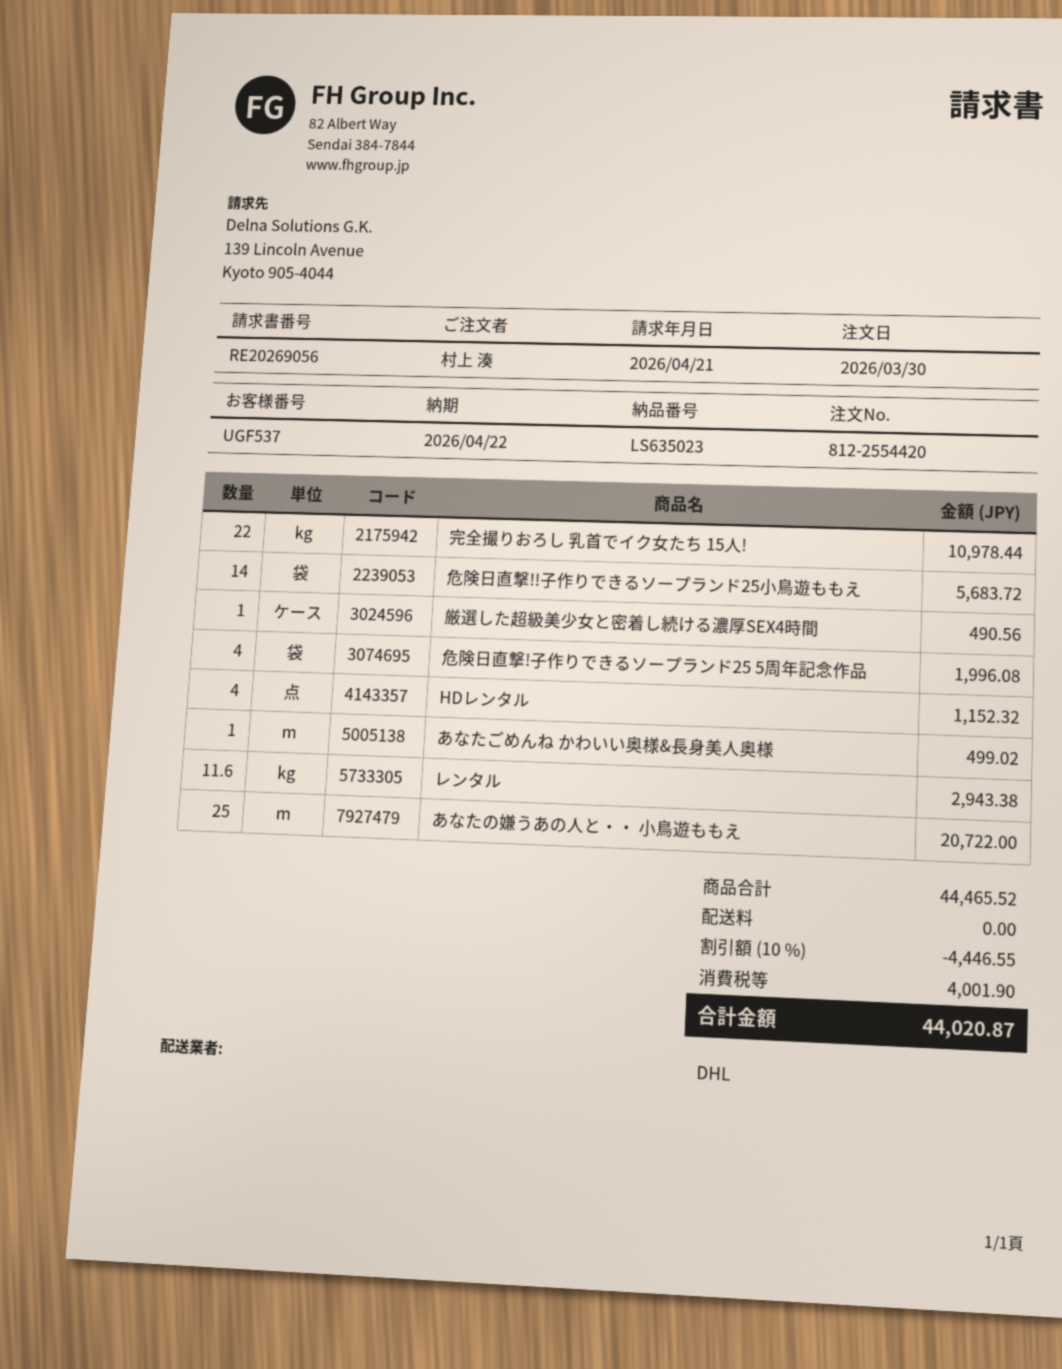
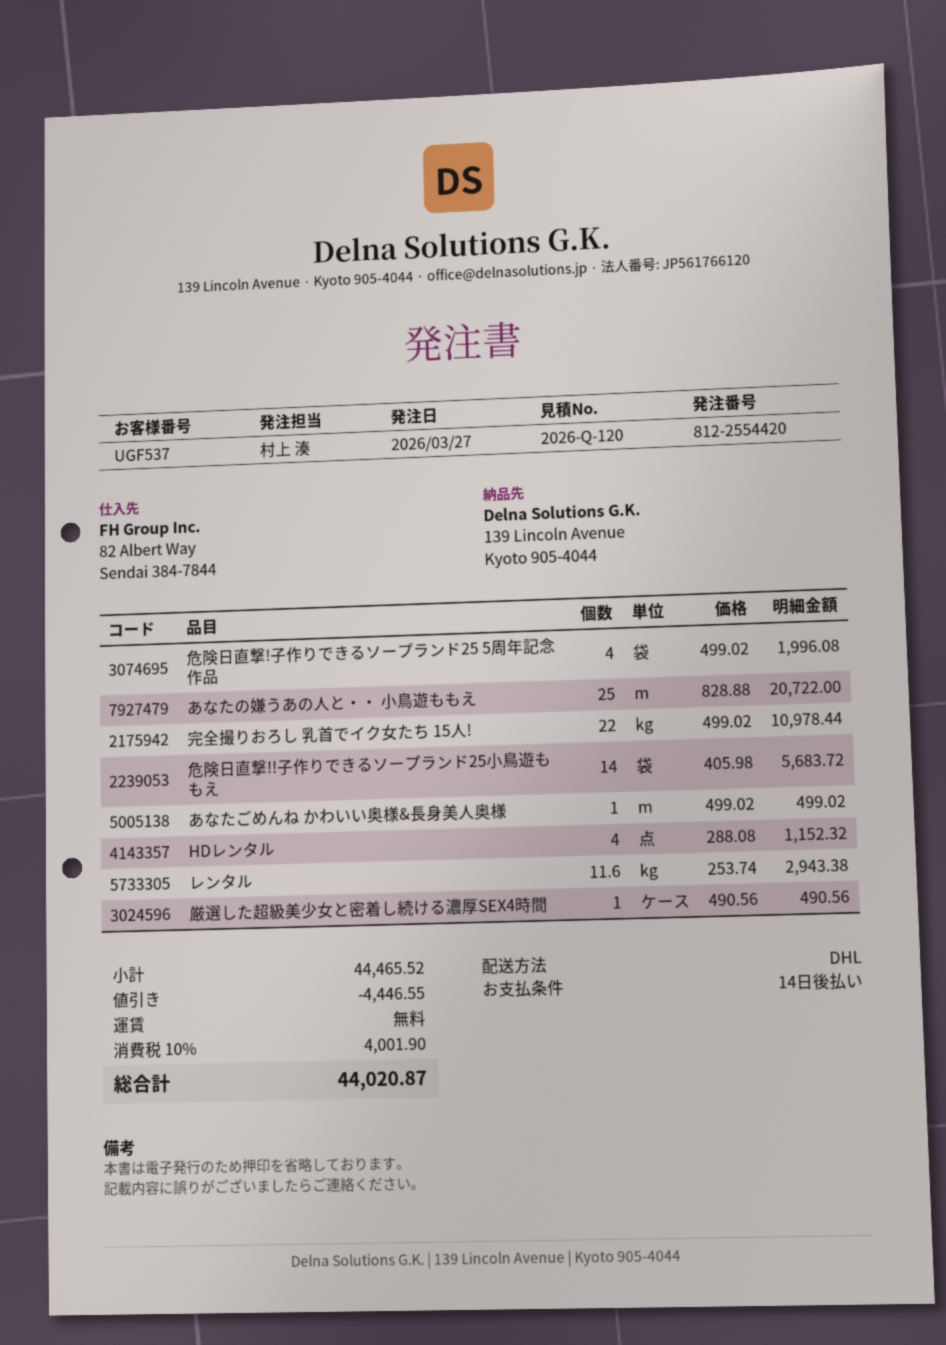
order date: 2026-03-30 -> 2026-03-27

